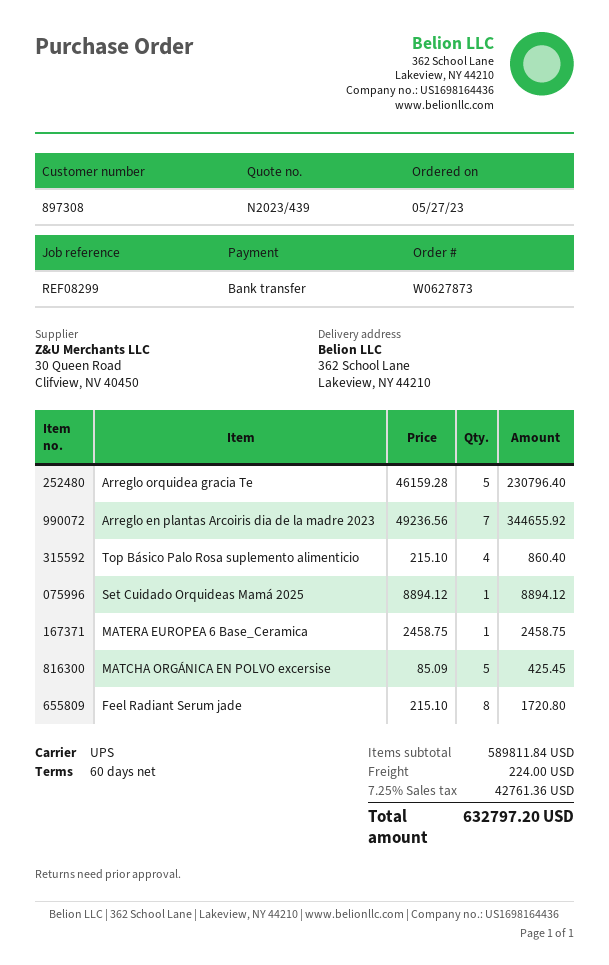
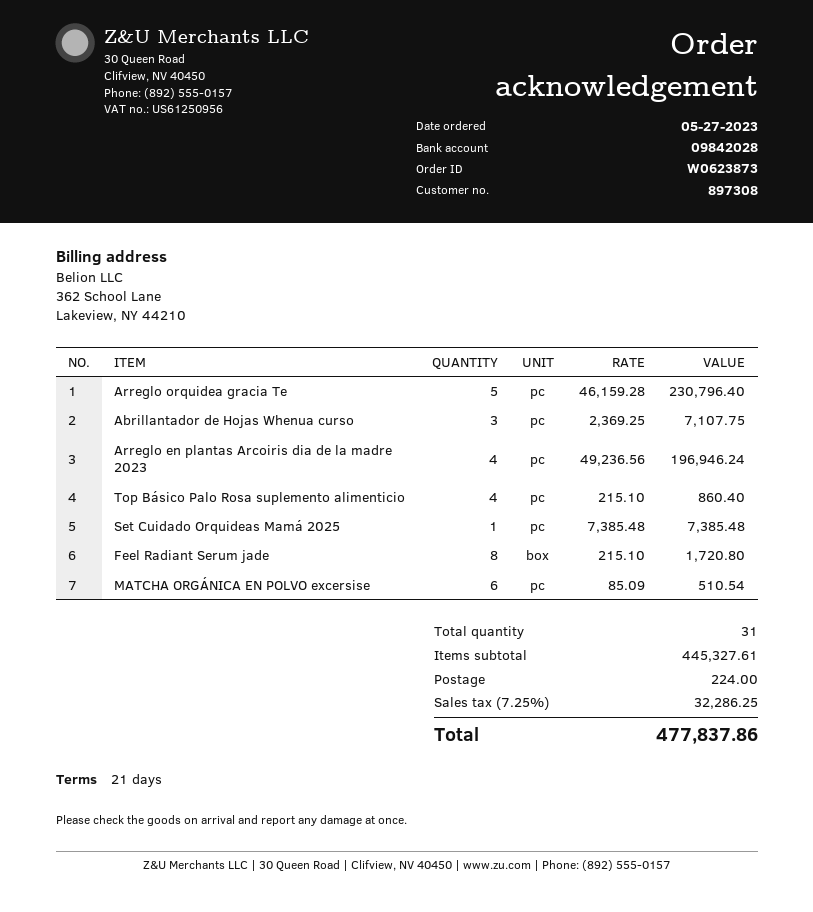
order number: W0627873 -> W0623873
payment terms: 60 days -> 21 days
Arreglo en plantas Arcoiris dia de la madre 2023: 7 x 49236.56 = 344655.92 -> 4 x 49236.56 = 196946.24
Set Cuidado Orquideas Mamá 2025: 1 x 8894.12 = 8894.12 -> 1 x 7385.48 = 7385.48
MATERA EUROPEA 6 Base_Ceramica: 1 x 2458.75 = 2458.75 -> none
MATCHA ORGÁNICA EN POLVO excersise: 5 x 85.09 = 425.45 -> 6 x 85.09 = 510.54
Abrillantador de Hojas Whenua curso: none -> 3 x 2369.25 = 7107.75
subtotal: 589811.84 -> 445327.61
tax: 7.25% = 42761.36 -> 7.25% = 32286.25
total: 632797.20 -> 477837.86

